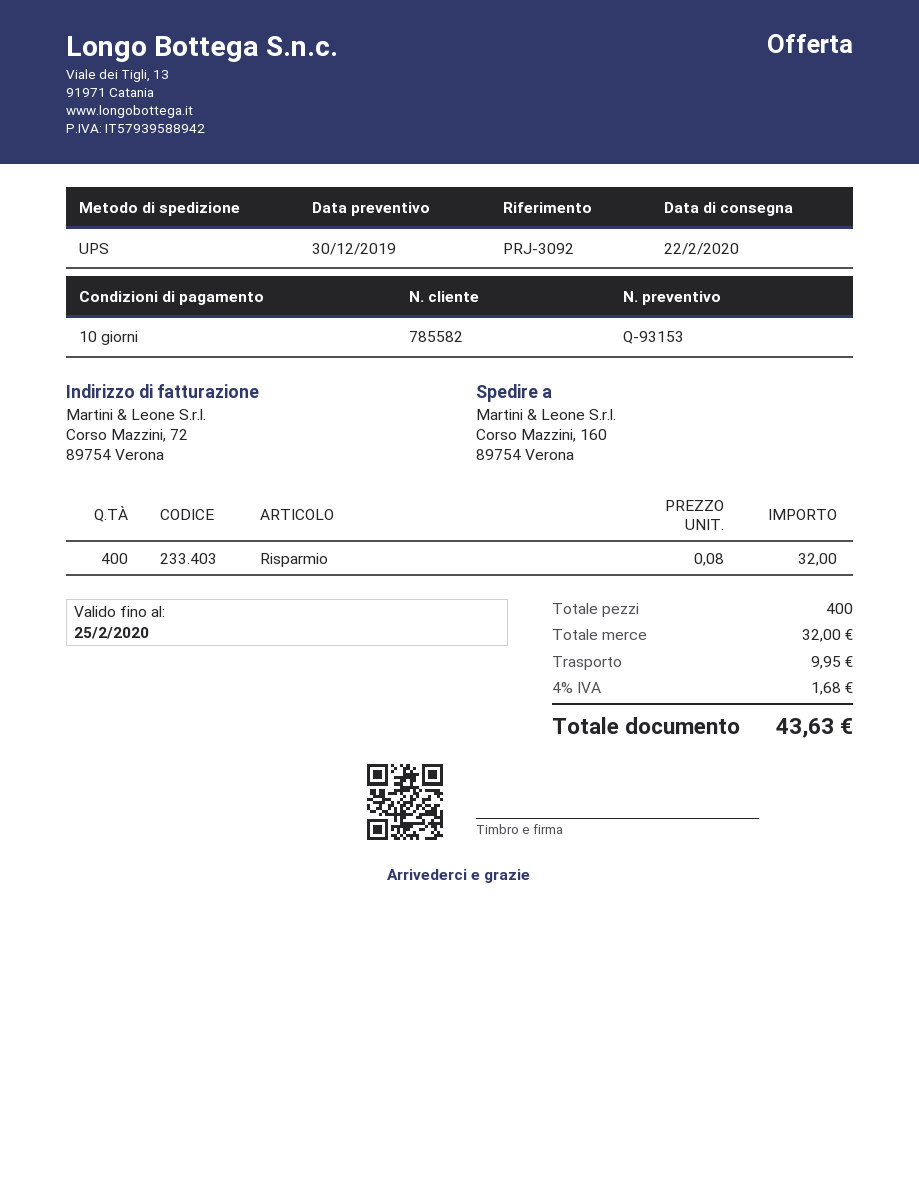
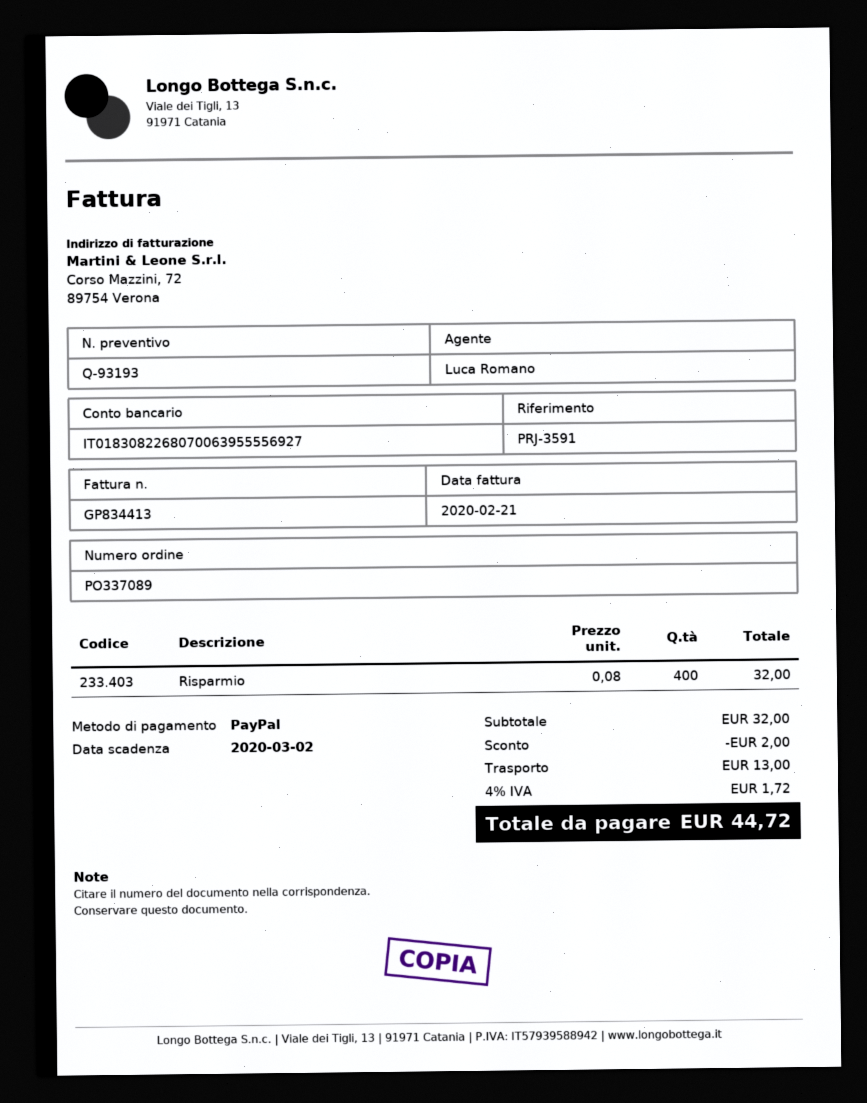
quote number: Q-93153 -> Q-93193
reference: PRJ-3092 -> PRJ-3591
discount: none -> 2.00
shipping: 9.95 -> 13.00
tax: 4% = 1.68 -> 4% = 1.72
total: 43.63 -> 44.72

